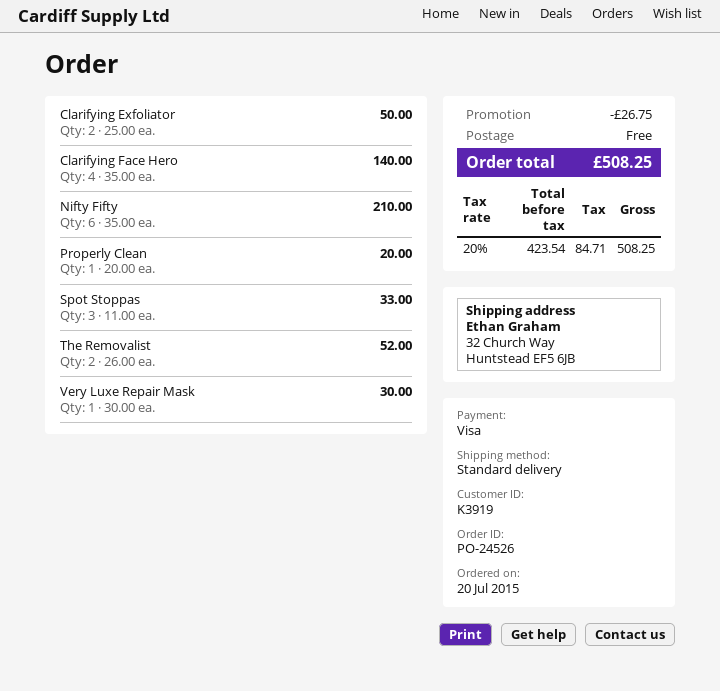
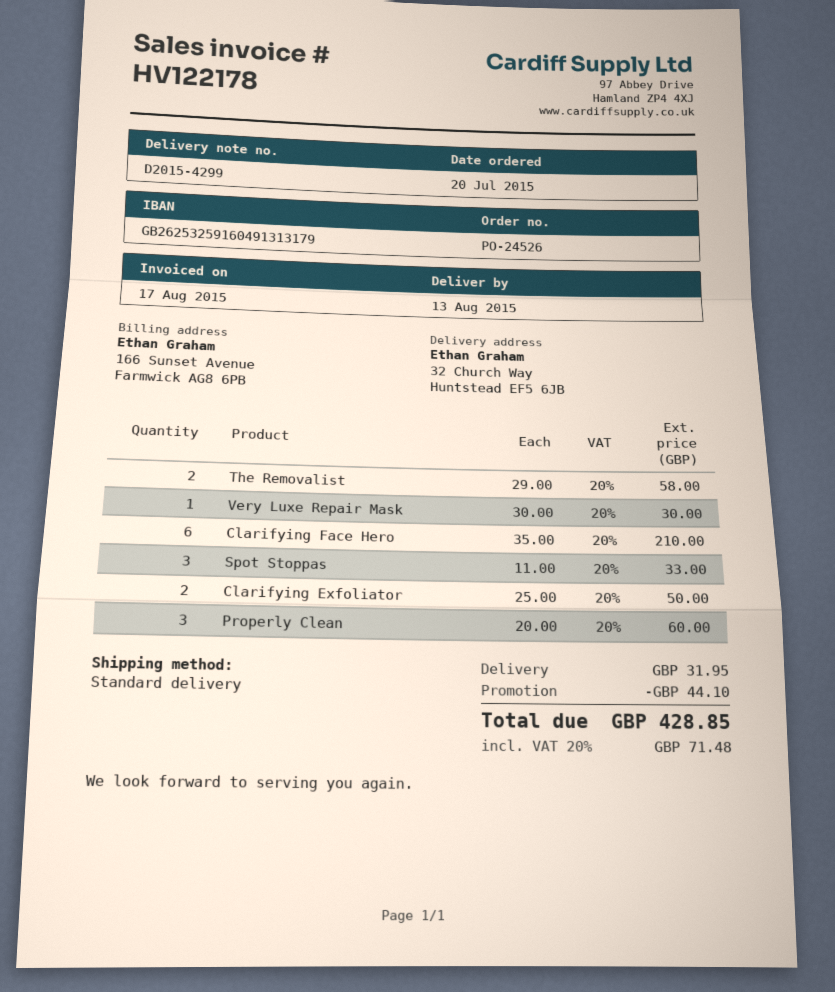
Clarifying Face Hero: 4 x 35.00 = 140.00 -> 6 x 35.00 = 210.00
Nifty Fifty: 6 x 35.00 = 210.00 -> none
Properly Clean: 1 x 20.00 = 20.00 -> 3 x 20.00 = 60.00
The Removalist: 2 x 26.00 = 52.00 -> 2 x 29.00 = 58.00
discount: 26.75 -> 44.10
shipping: 0.00 -> 31.95
tax: 20% = 84.71 -> 20% = 71.48
total: 508.25 -> 428.85

